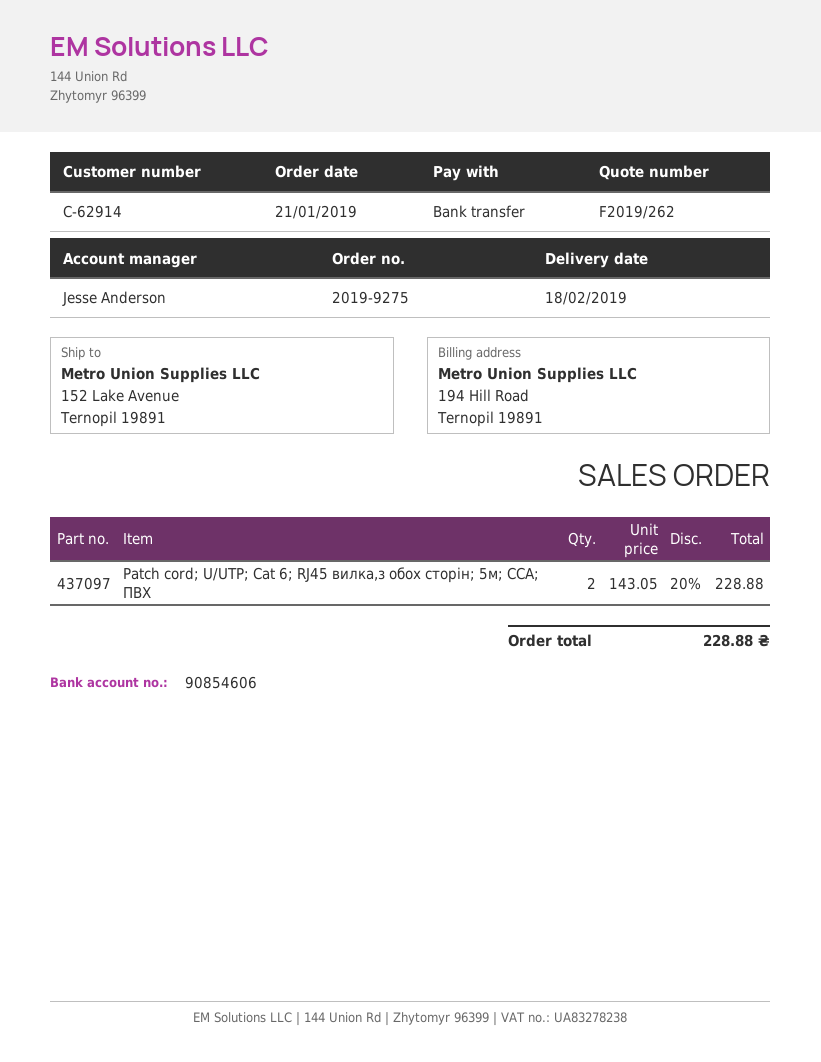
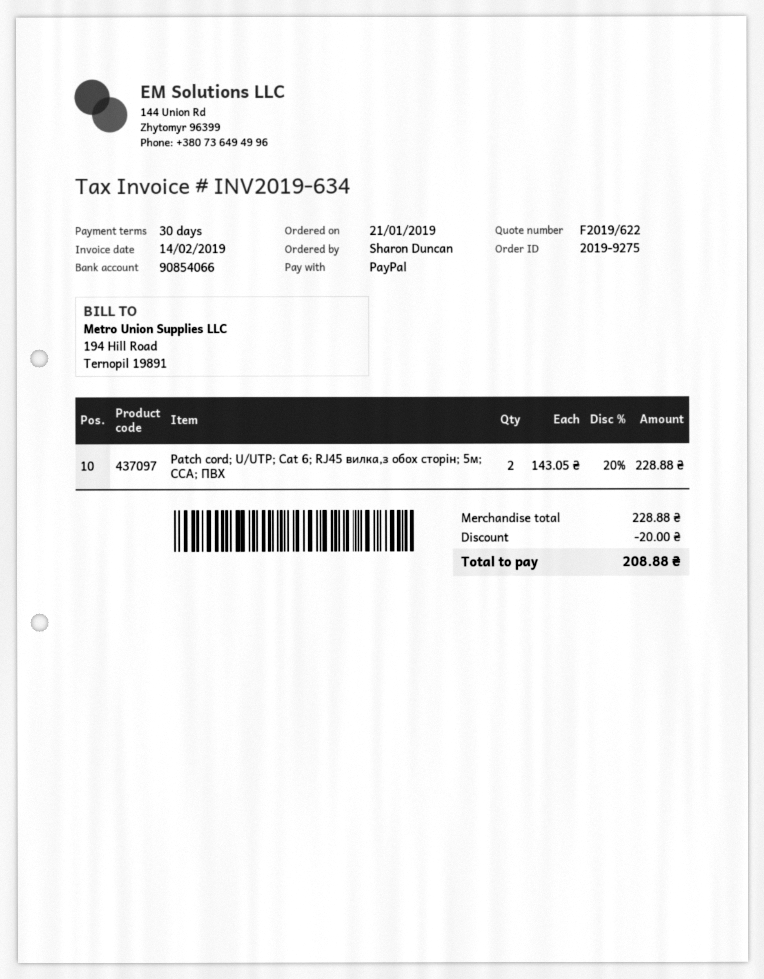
quote number: F2019/262 -> F2019/622
payment method: bank transfer -> PayPal
bank account: 90854606 -> 90854066
discount: none -> 20.00
total: 228.88 -> 208.88

